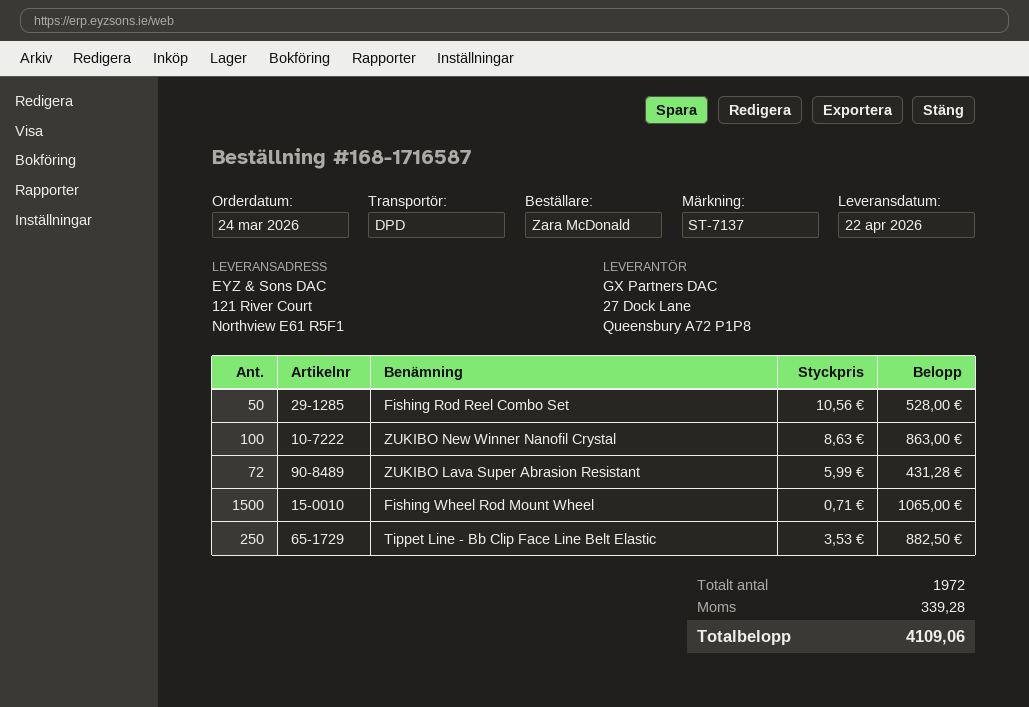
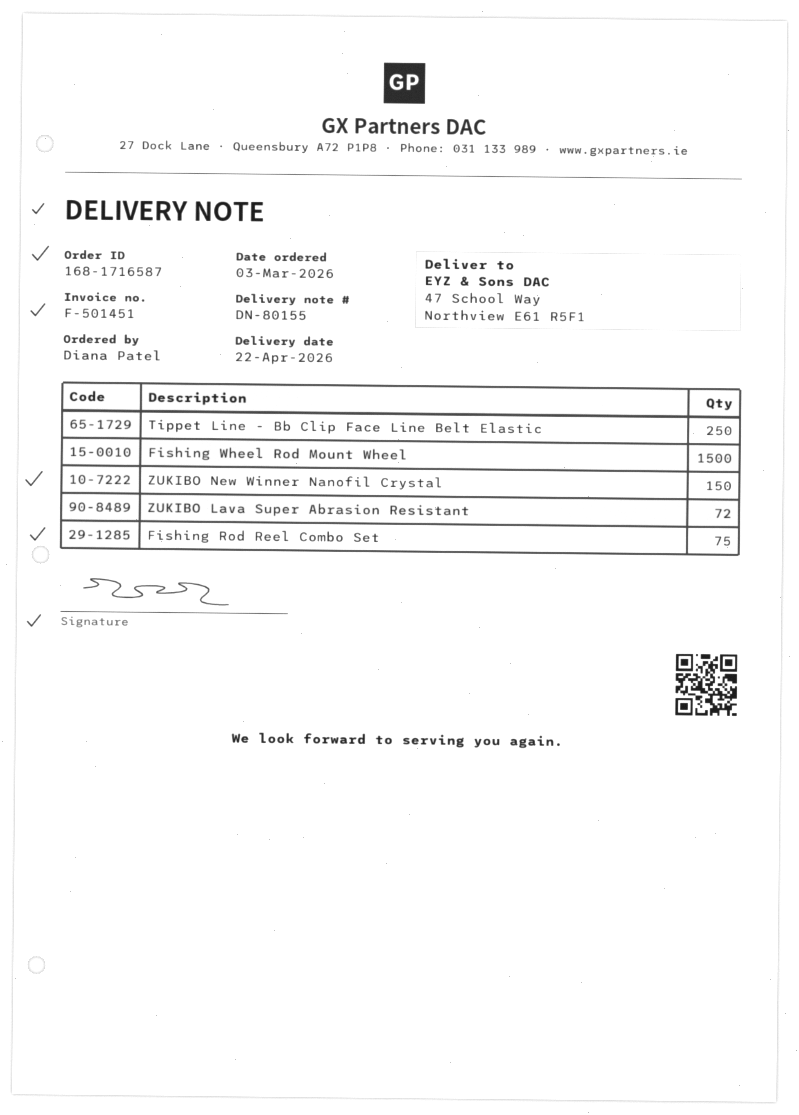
order date: 2026-03-24 -> 2026-03-03
ordered by: Zara McDonald -> Diana Patel
ship to: 121 River Court, Northview E61 R5F1 -> 47 School Way, Northview E61 R5F1
Fishing Rod Reel Combo Set: 50 -> 75
ZUKIBO New Winner Nanofil Crystal: 100 -> 150

